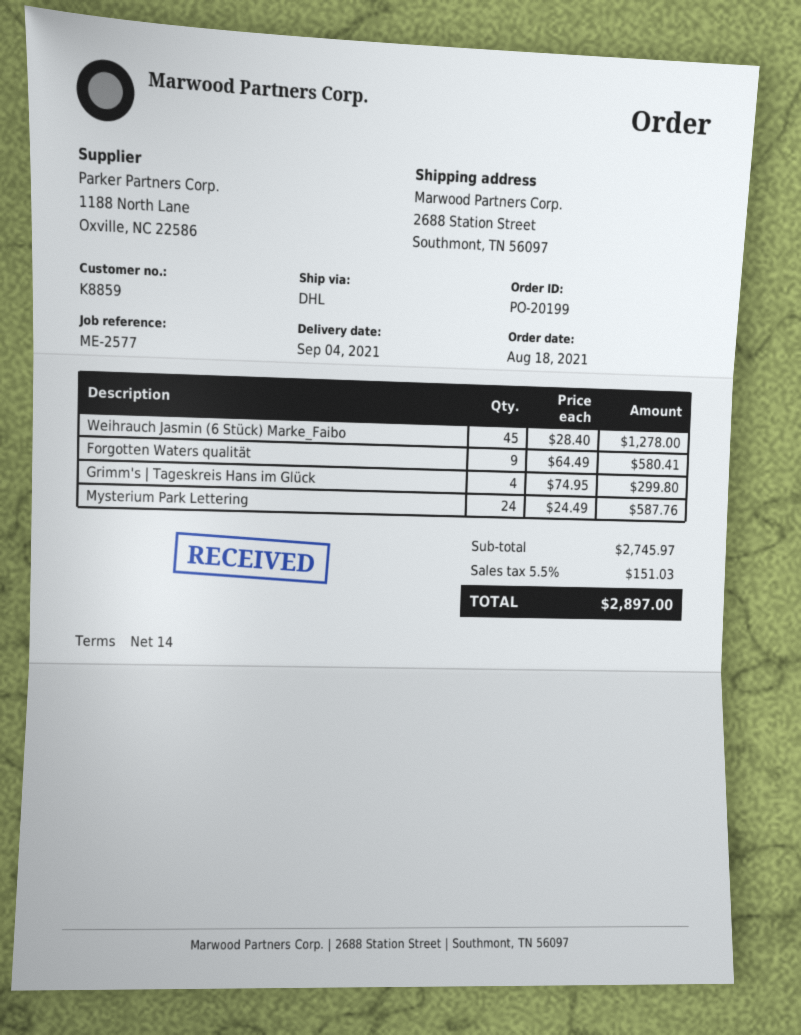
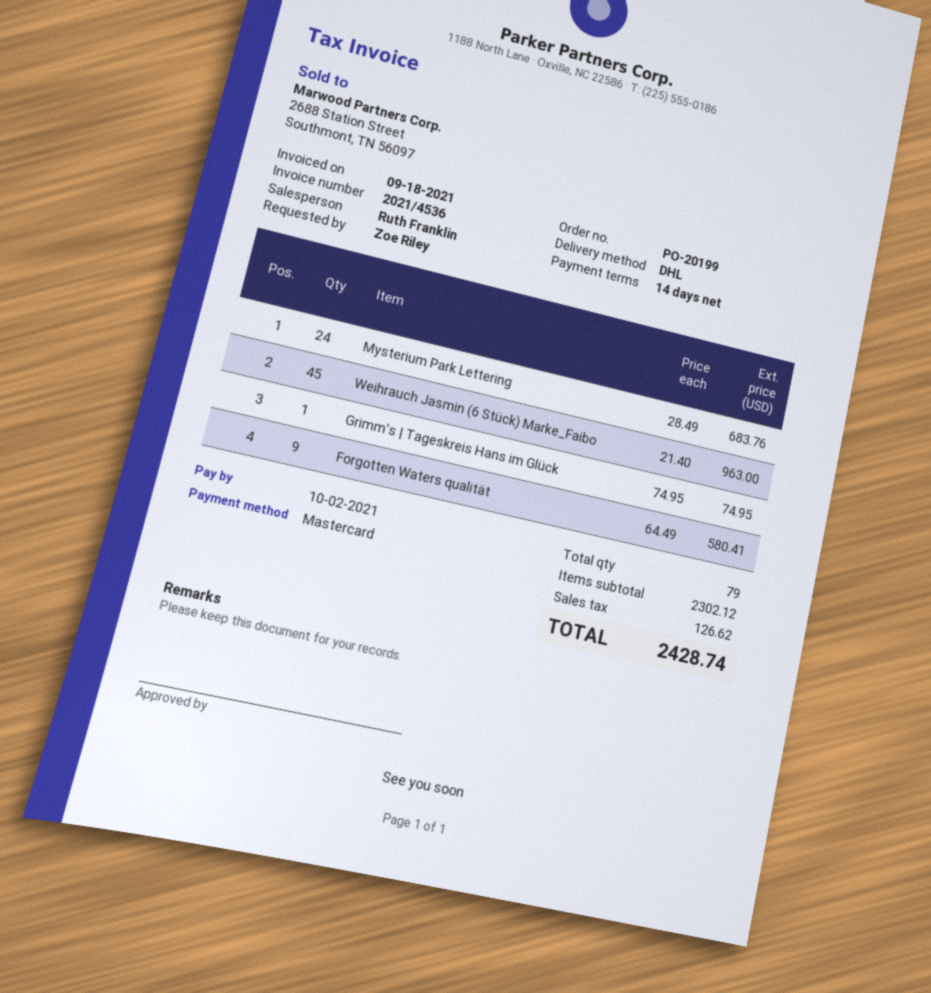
Weihrauch Jasmin (6 Stück) Marke_Faibo: 45 x 28.40 = 1278.00 -> 45 x 21.40 = 963.00
Grimm's | Tageskreis Hans im Glück: 4 x 74.95 = 299.80 -> 1 x 74.95 = 74.95
Mysterium Park Lettering: 24 x 24.49 = 587.76 -> 24 x 28.49 = 683.76
subtotal: 2745.97 -> 2302.12
tax: 151.03 -> 126.62
total: 2897.00 -> 2428.74

